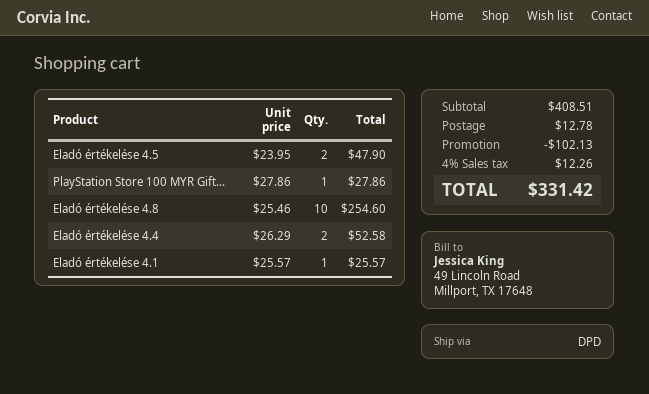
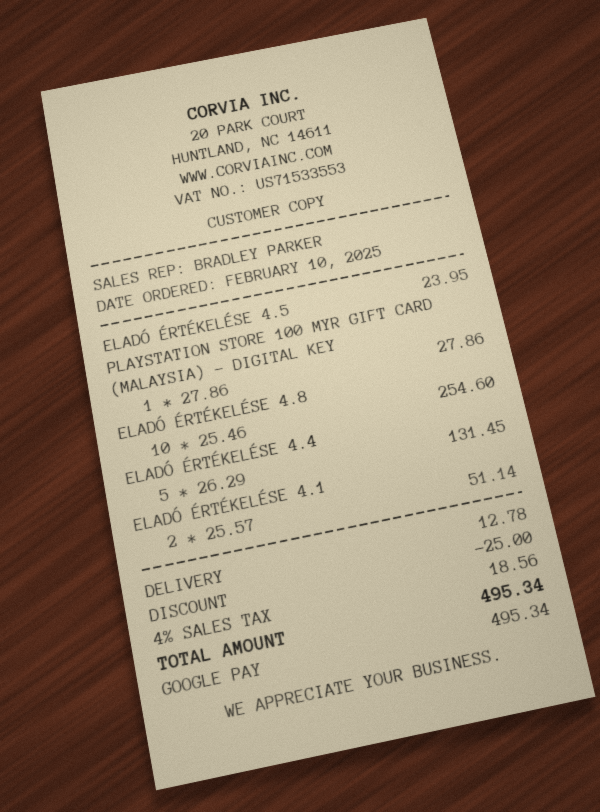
Eladó értékelése 4.5: 2 x 23.95 = 47.90 -> 1 x 23.95 = 23.95
Eladó értékelése 4.4: 2 x 26.29 = 52.58 -> 5 x 26.29 = 131.45
Eladó értékelése 4.1: 1 x 25.57 = 25.57 -> 2 x 25.57 = 51.14
discount: 102.13 -> 25.00
tax: 4% = 12.26 -> 4% = 18.56
total: 331.42 -> 495.34

